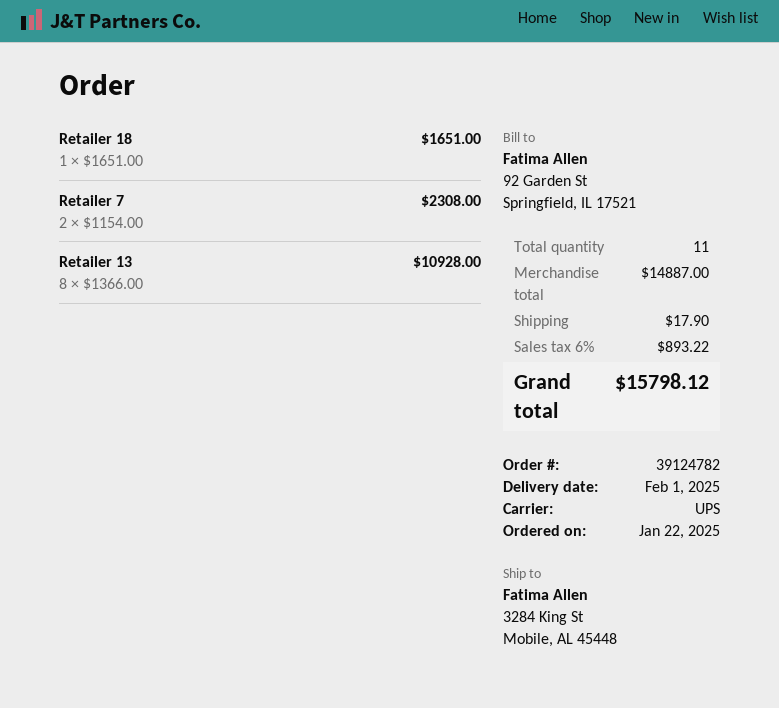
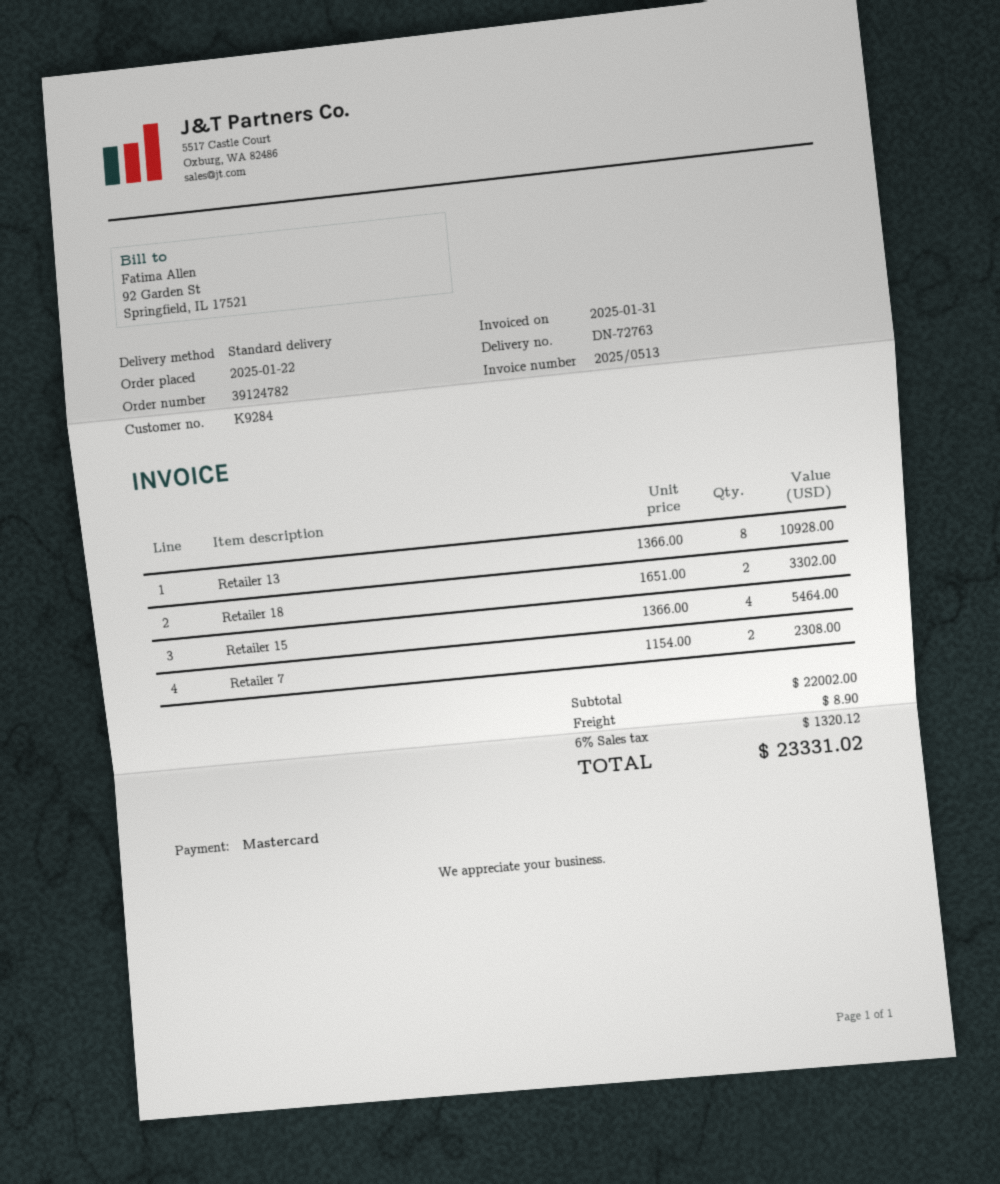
shipping method: UPS -> standard
Retailer 18: 1 x 1651.00 = 1651.00 -> 2 x 1651.00 = 3302.00
Retailer 15: none -> 4 x 1366.00 = 5464.00
subtotal: 14887.00 -> 22002.00
shipping: 17.90 -> 8.90
tax: 6% = 893.22 -> 6% = 1320.12
total: 15798.12 -> 23331.02

